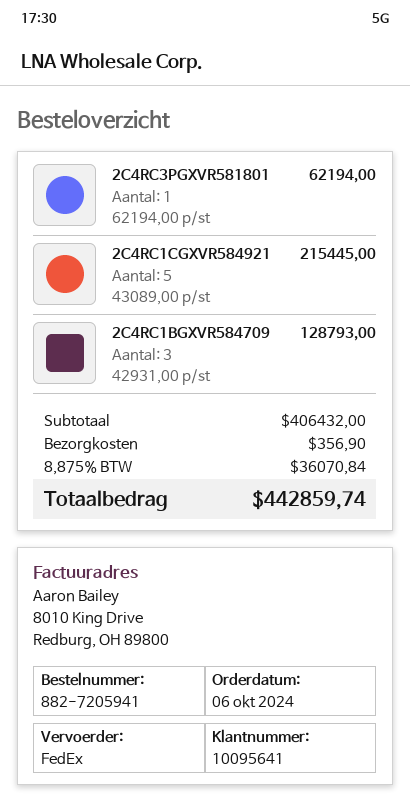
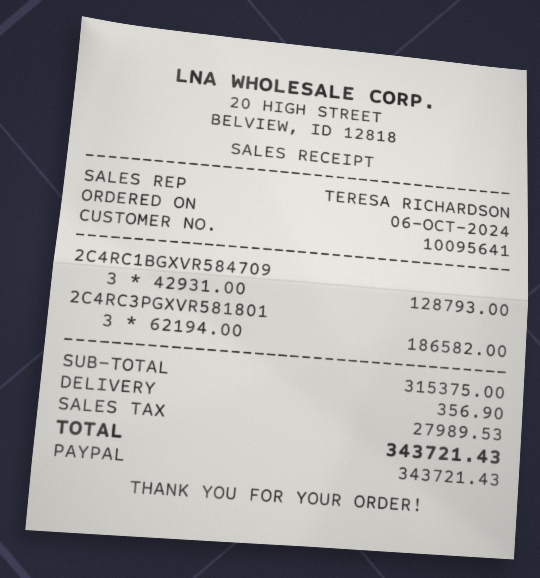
2C4RC3PGXVR581801: 1 x 62194.00 = 62194.00 -> 3 x 62194.00 = 186582.00
2C4RC1CGXVR584921: 5 x 43089.00 = 215445.00 -> none
subtotal: 406432.00 -> 315375.00
tax: 36070.84 -> 27989.53
total: 442859.74 -> 343721.43

